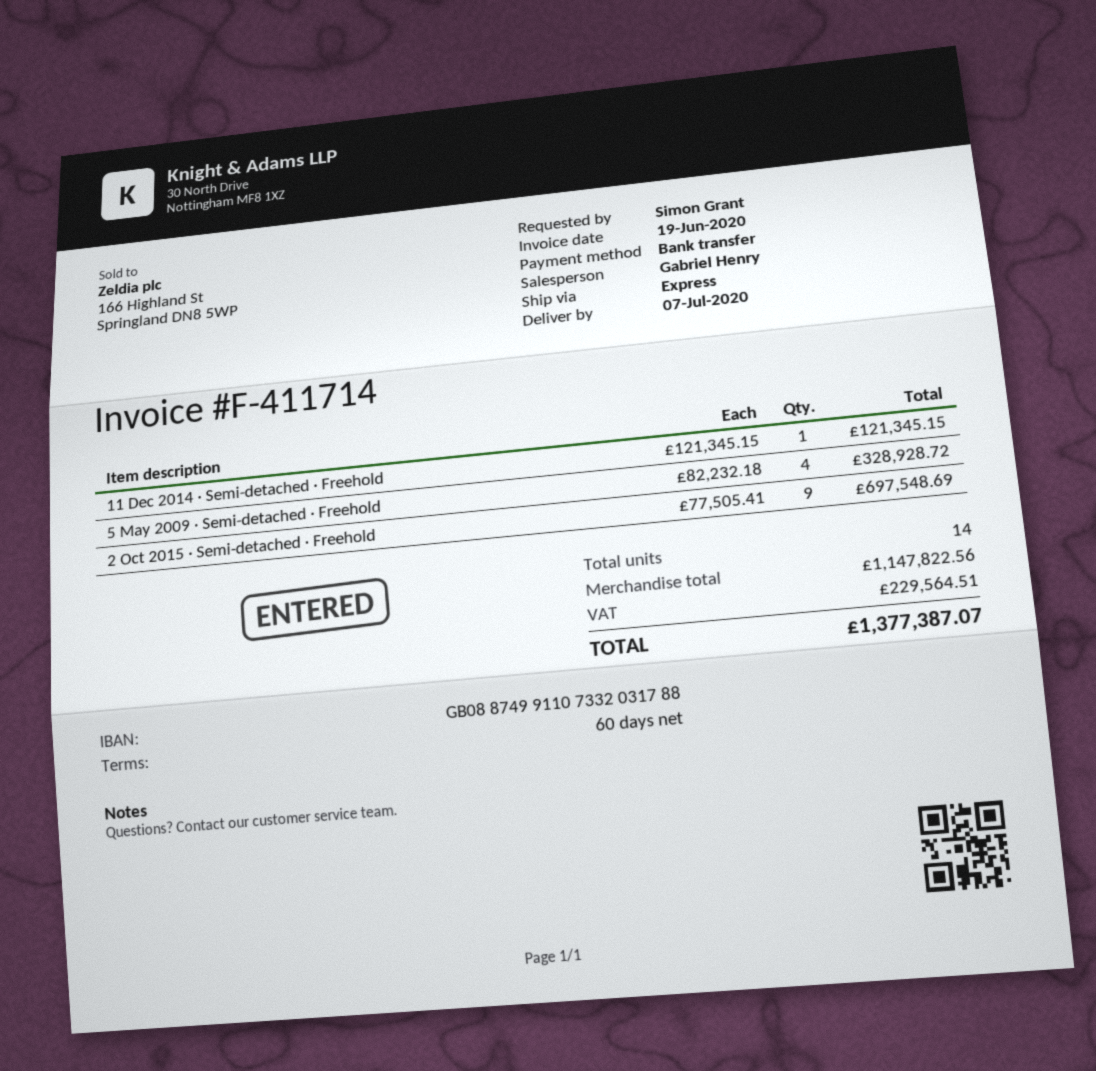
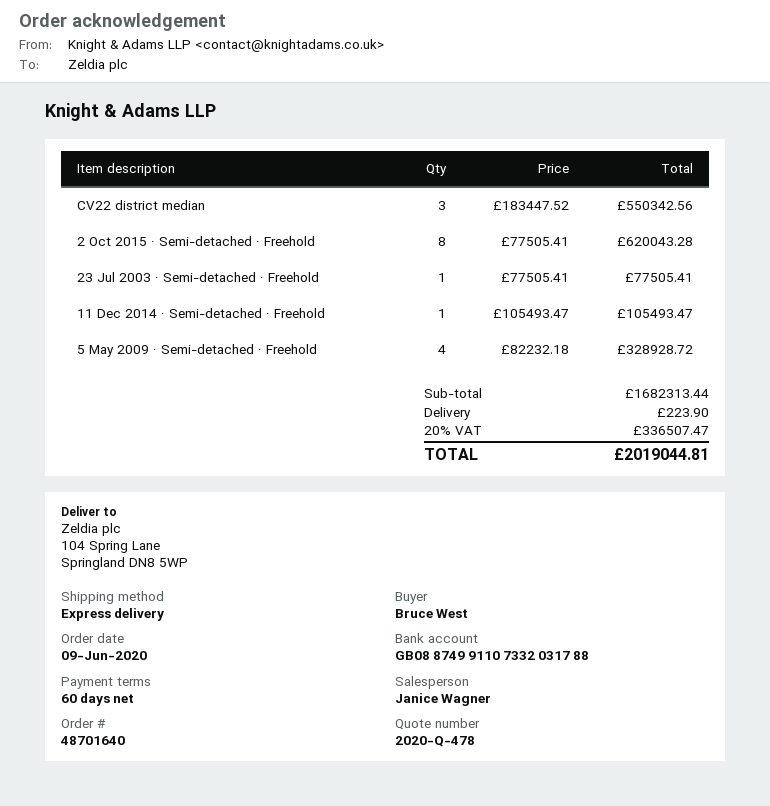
ordered by: Simon Grant -> Bruce West
sales rep: Gabriel Henry -> Janice Wagner
11 Dec 2014 · Semi-detached · Freehold: 1 x 121345.15 = 121345.15 -> 1 x 105493.47 = 105493.47
2 Oct 2015 · Semi-detached · Freehold: 9 x 77505.41 = 697548.69 -> 8 x 77505.41 = 620043.28
CV22 district median: none -> 3 x 183447.52 = 550342.56
23 Jul 2003 · Semi-detached · Freehold: none -> 1 x 77505.41 = 77505.41
subtotal: 1147822.56 -> 1682313.44
shipping: none -> 223.90
tax: 229564.51 -> 336507.47
total: 1377387.07 -> 2019044.81

